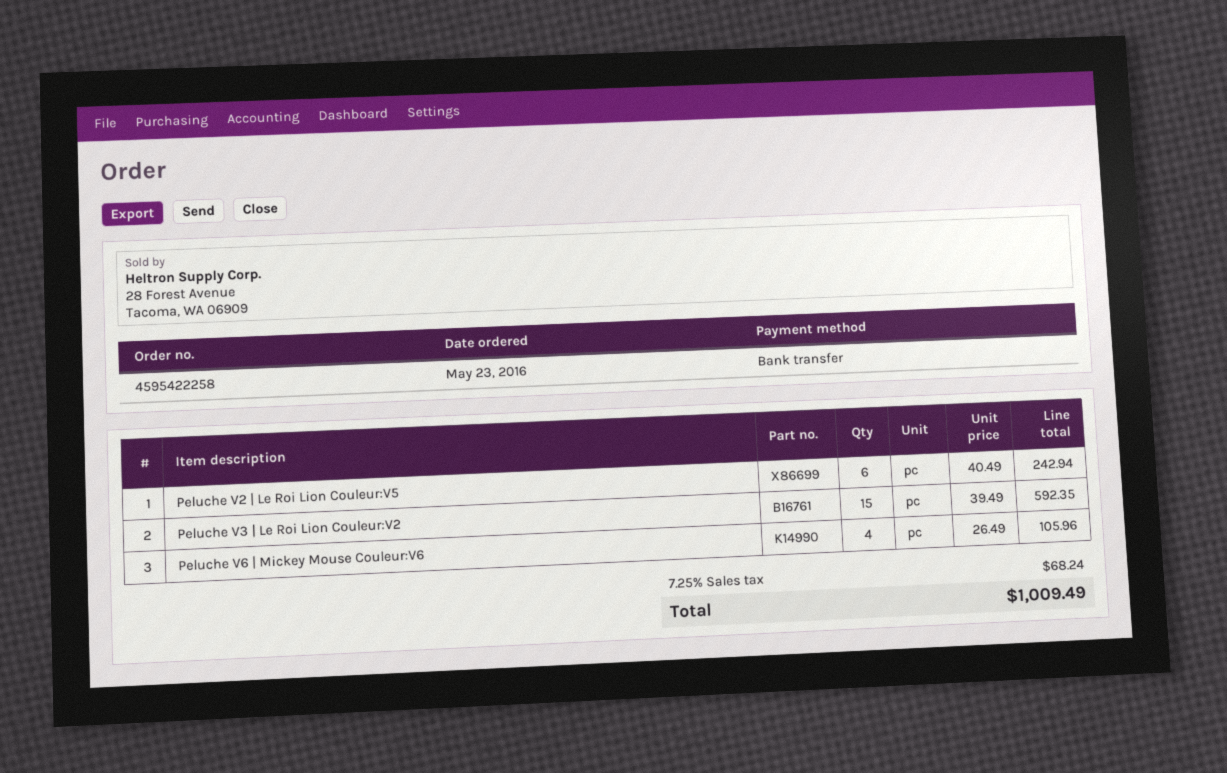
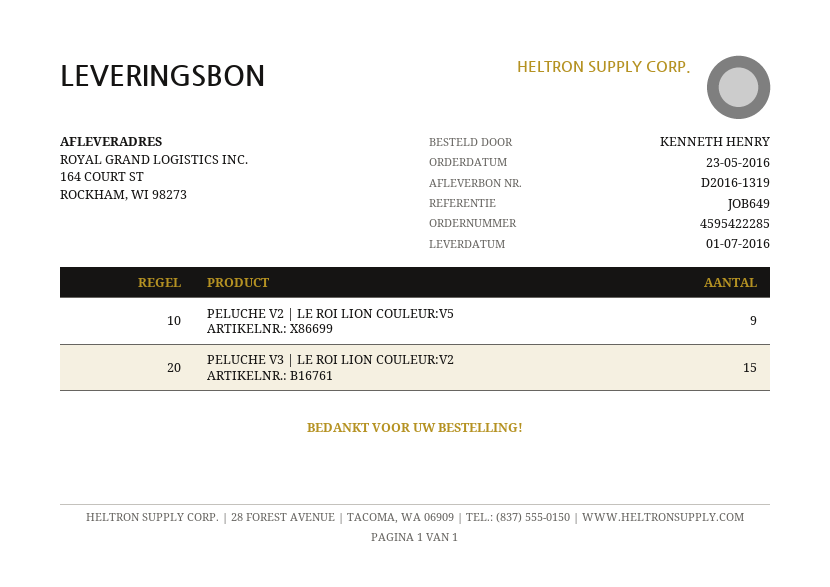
order number: 4595422258 -> 4595422285
Peluche V2 | Le Roi Lion Couleur:V5: 6 -> 9
Peluche V6 | Mickey Mouse Couleur:V6: 4 -> none

